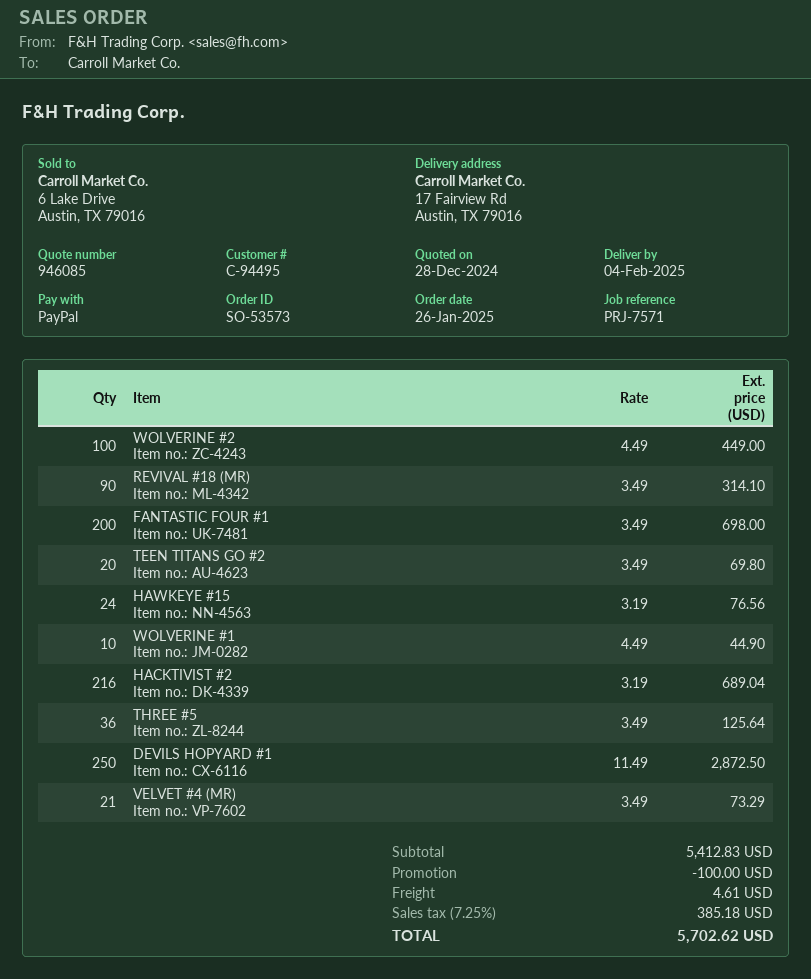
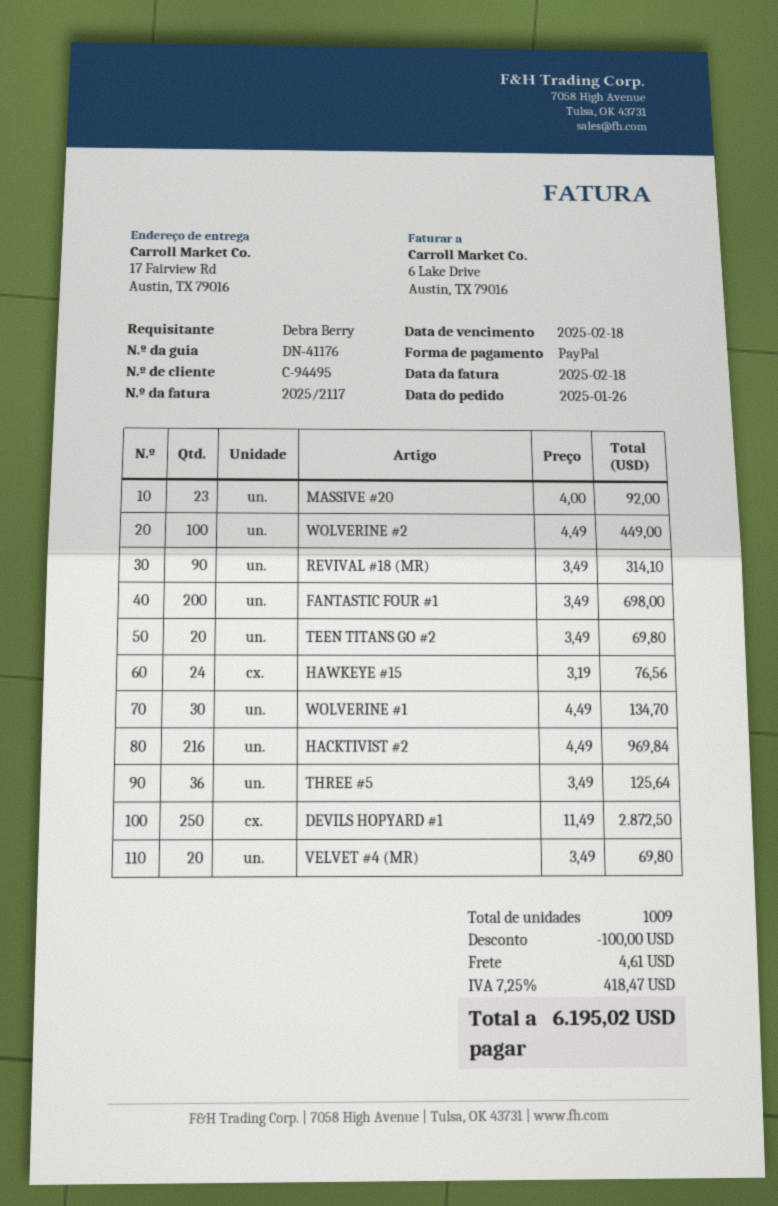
WOLVERINE #1: 10 x 4.49 = 44.90 -> 30 x 4.49 = 134.70
HACKTIVIST #2: 216 x 3.19 = 689.04 -> 216 x 4.49 = 969.84
VELVET #4 (MR): 21 x 3.49 = 73.29 -> 20 x 3.49 = 69.80
MASSIVE #20: none -> 23 x 4.00 = 92.00
tax: 7.25% = 385.18 -> 7.25% = 418.47
total: 5702.62 -> 6195.02

